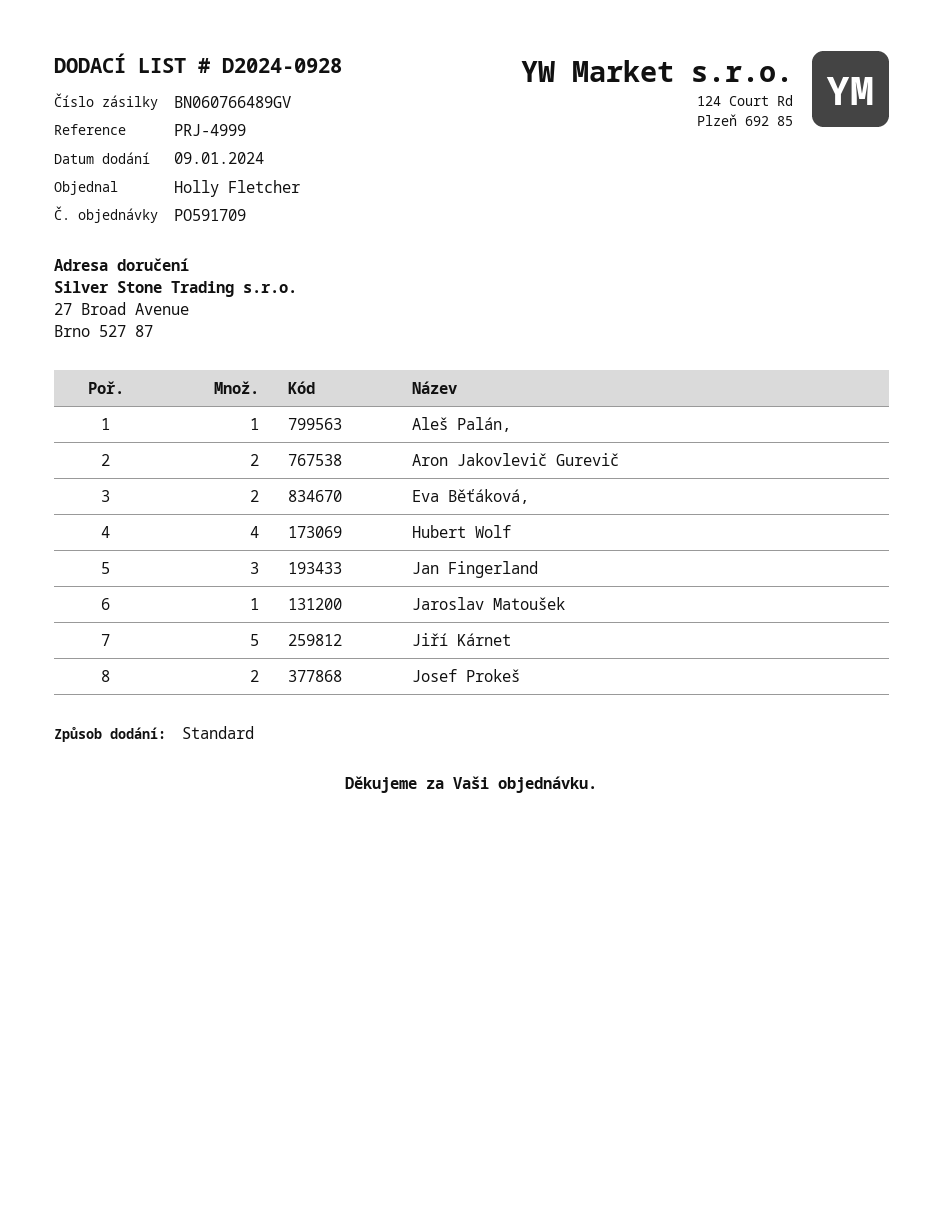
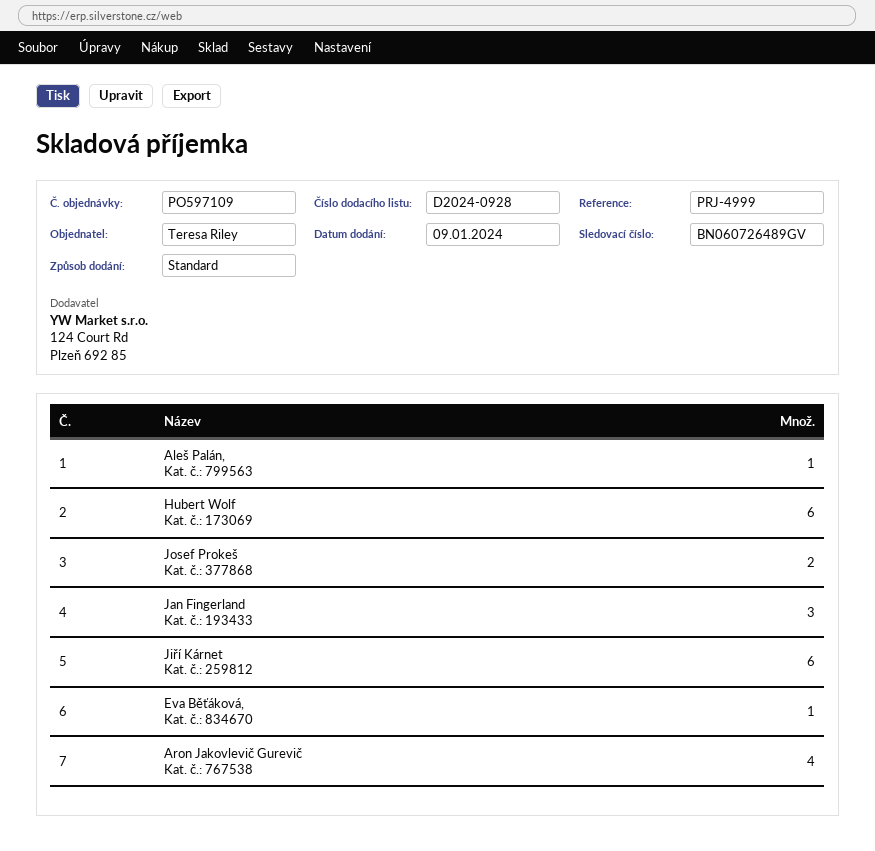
order number: PO591709 -> PO597109
ordered by: Holly Fletcher -> Teresa Riley
tracking number: BN060766489GV -> BN060726489GV
Aron Jakovlevič Gurevič: 2 -> 4
Eva Běťáková,: 2 -> 1
Hubert Wolf: 4 -> 6
Jaroslav Matoušek: 1 -> none
Jiří Kárnet: 5 -> 6

